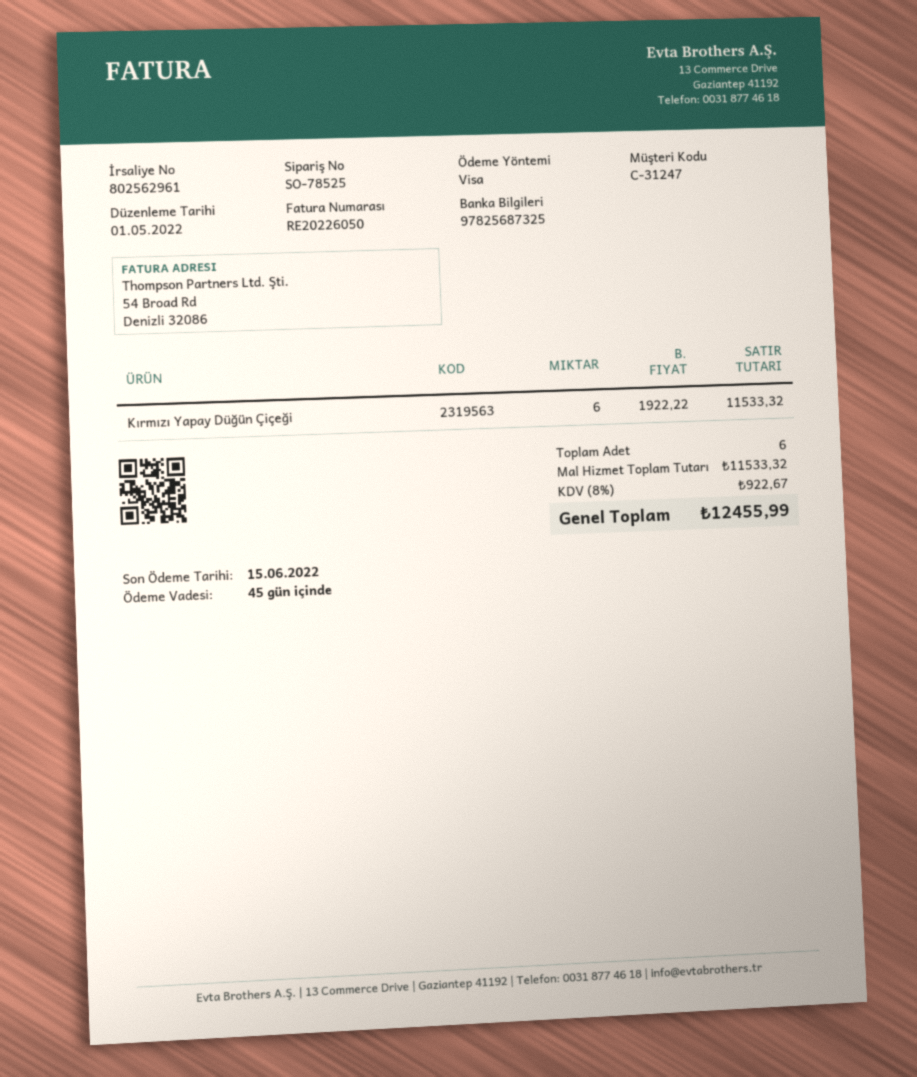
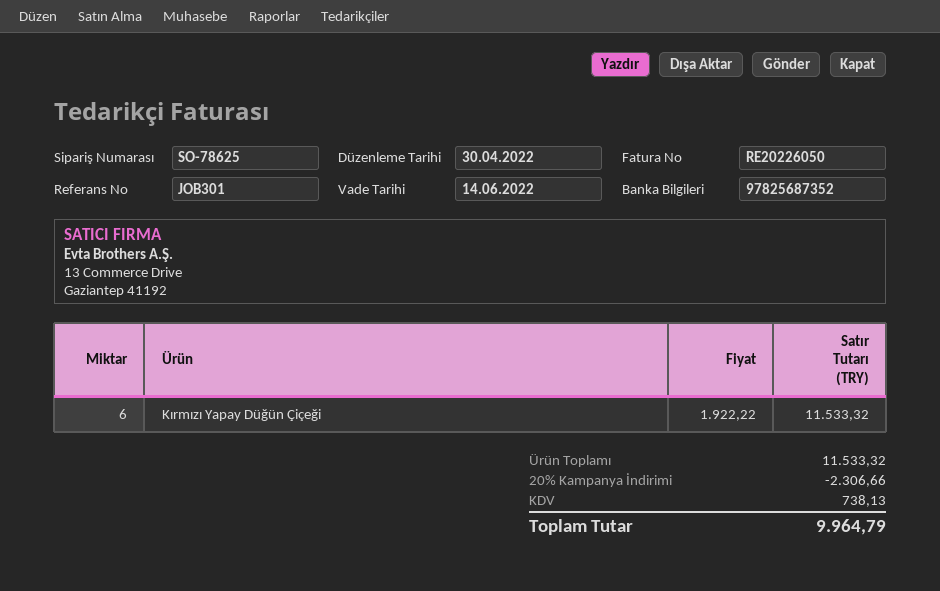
order number: SO-78525 -> SO-78625
invoice date: 2022-05-01 -> 2022-04-30
due date: 2022-06-15 -> 2022-06-14
bank account: 97825687325 -> 97825687352
discount: none -> 20% = 2306.66
tax: 922.67 -> 738.13
total: 12455.99 -> 9964.79

